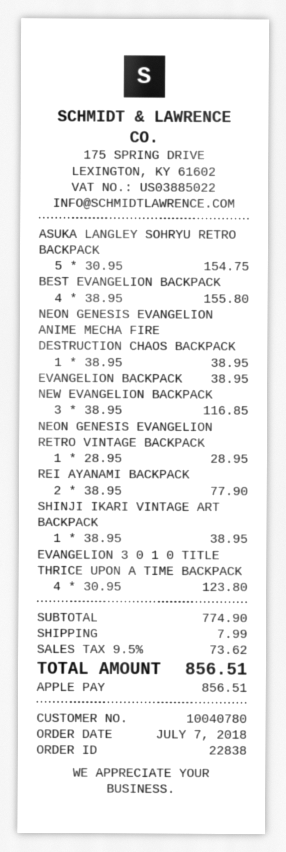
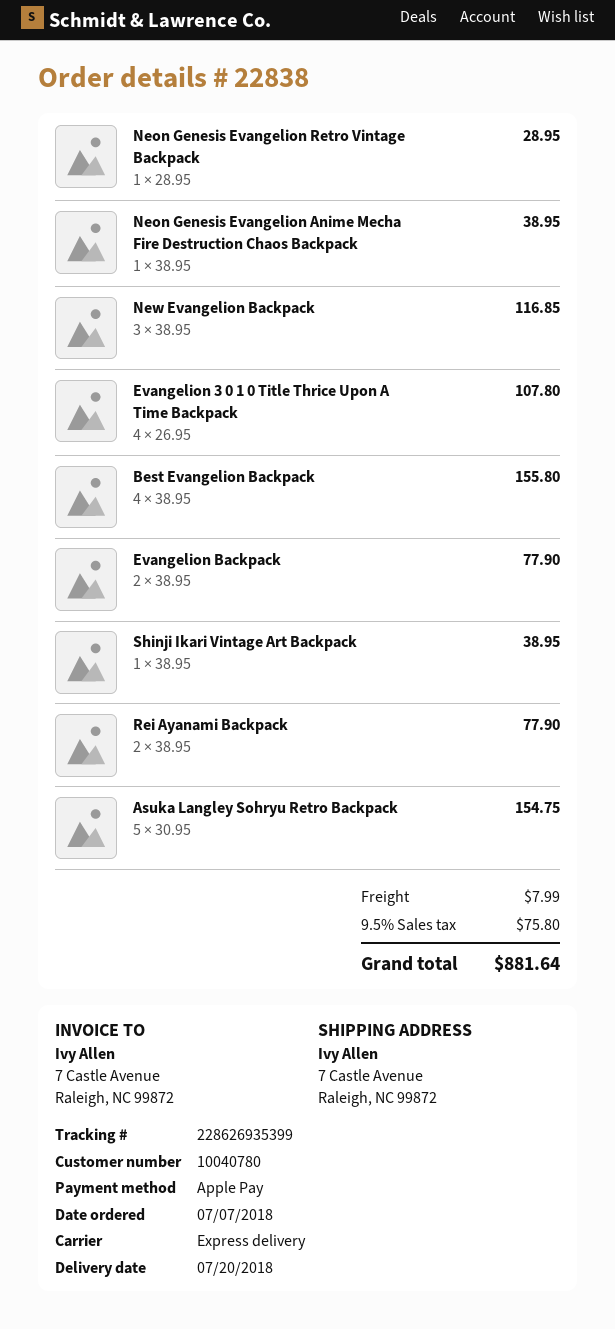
EVANGELION BACKPACK: 1 x 38.95 = 38.95 -> 2 x 38.95 = 77.90
EVANGELION 3 0 1 0 TITLE THRICE UPON A TIME BACKPACK: 4 x 30.95 = 123.80 -> 4 x 26.95 = 107.80
tax: 9.5% = 73.62 -> 9.5% = 75.80
total: 856.51 -> 881.64

